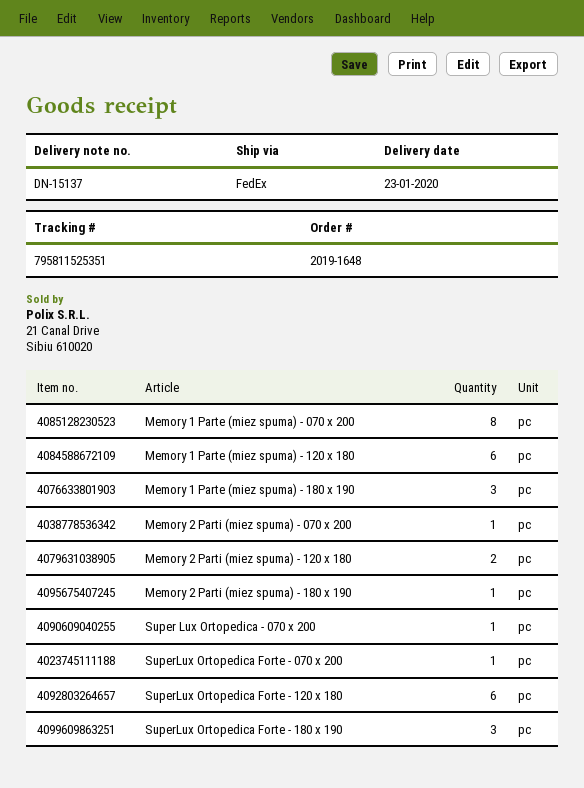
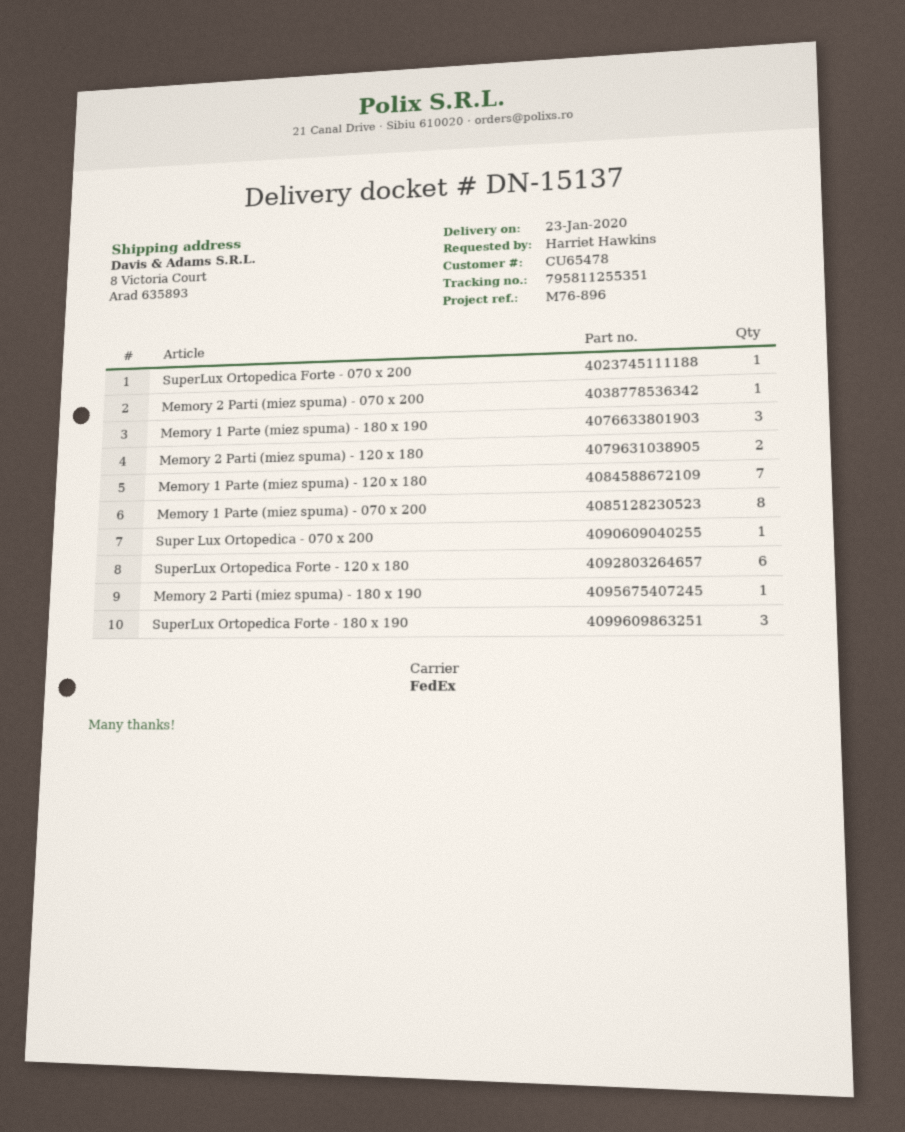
tracking number: 795811525351 -> 795811255351
Memory 1 Parte (miez spuma) - 120 x 180: 6 -> 7

